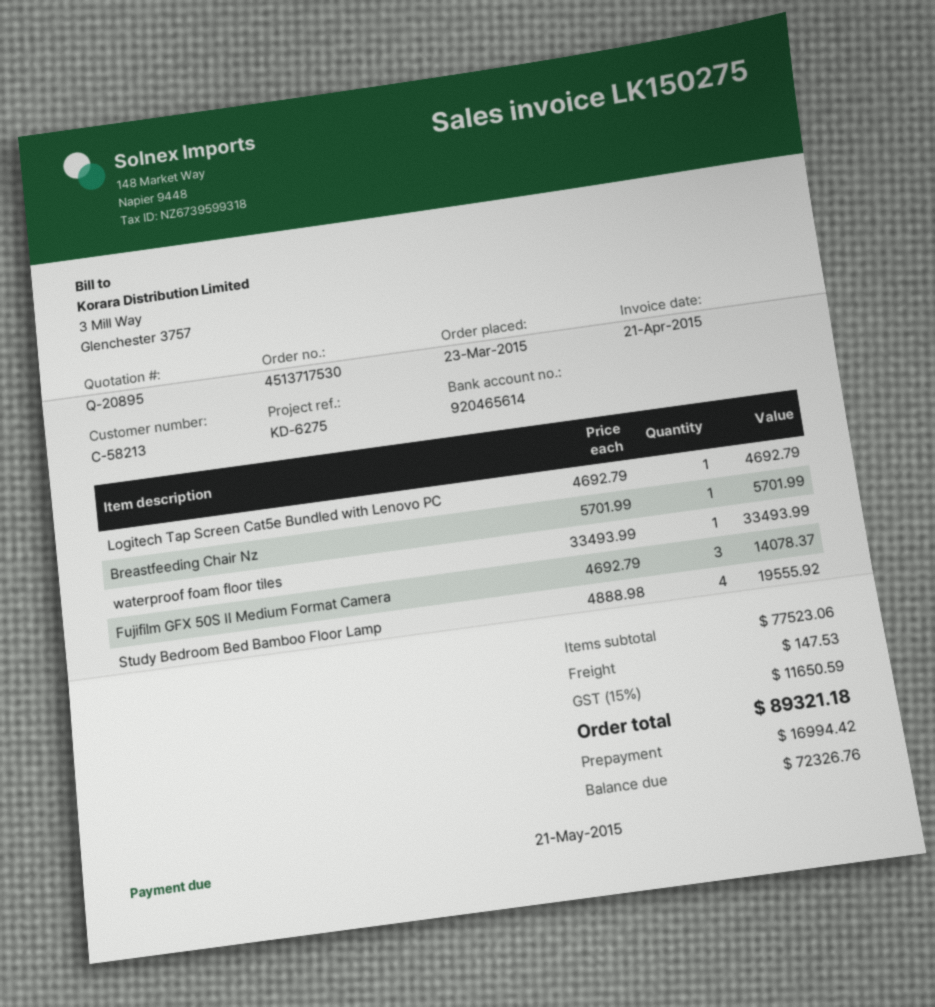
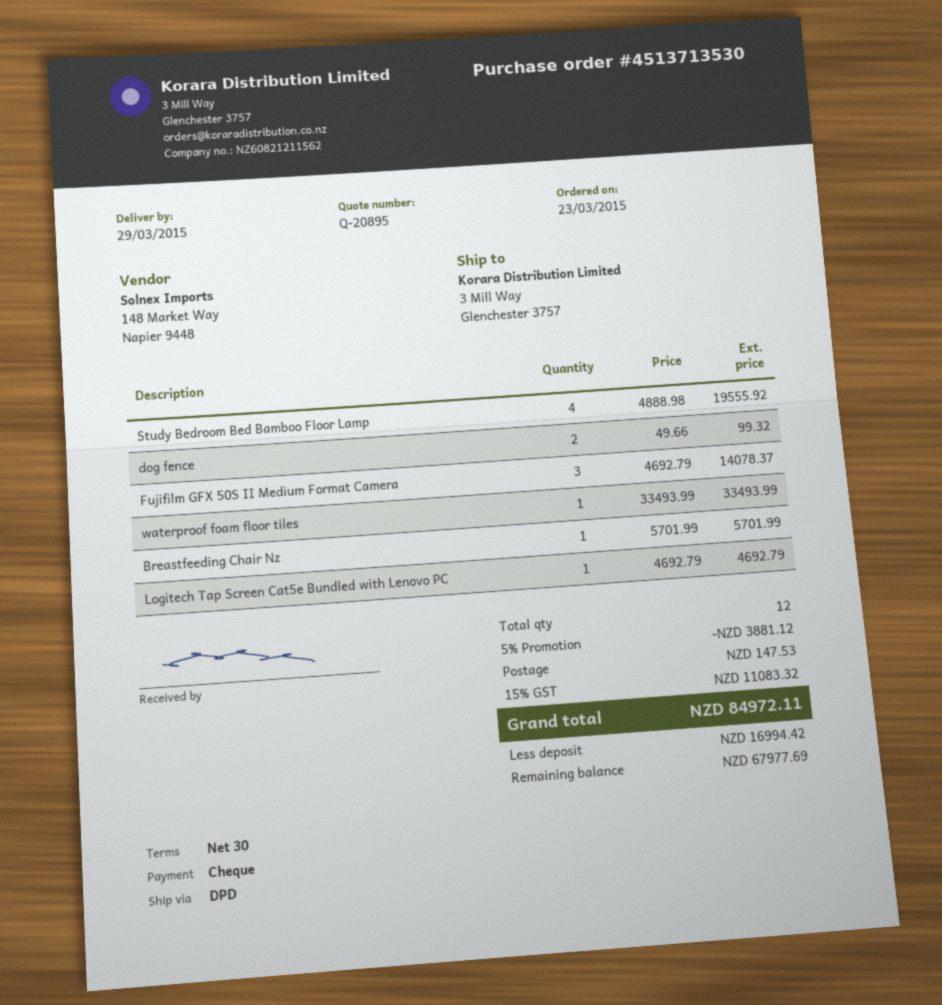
order number: 4513717530 -> 4513713530
dog fence: none -> 2 x 49.66 = 99.32
discount: none -> 5% = 3881.12
tax: 15% = 11650.59 -> 15% = 11083.32
total: 89321.18 -> 84972.11
balance: 72326.76 -> 67977.69

